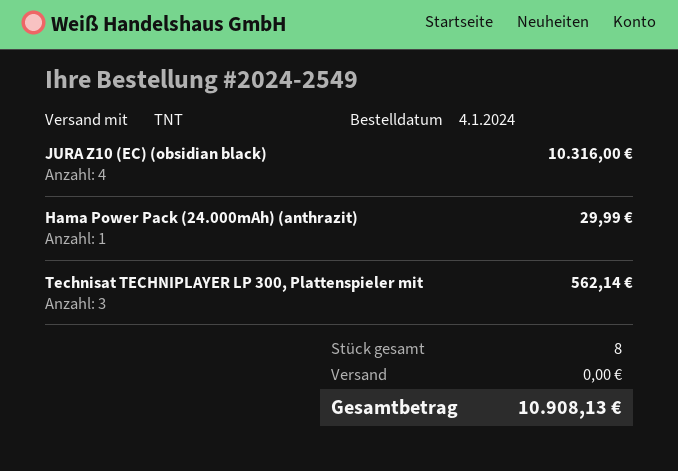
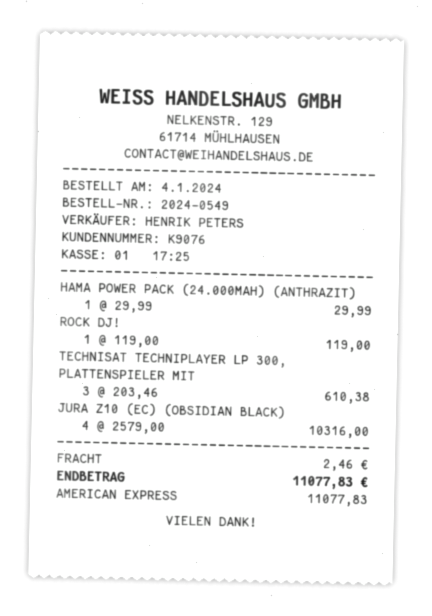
order number: 2024-2549 -> 2024-0549
Technisat TECHNIPLAYER LP 300, Plattenspieler mit: 3 for 562.14 -> 3 for 610.38
ROCK DJ!: none -> 1 for 119.00
shipping: 0.00 -> 2.46
total: 10908.13 -> 11077.83

